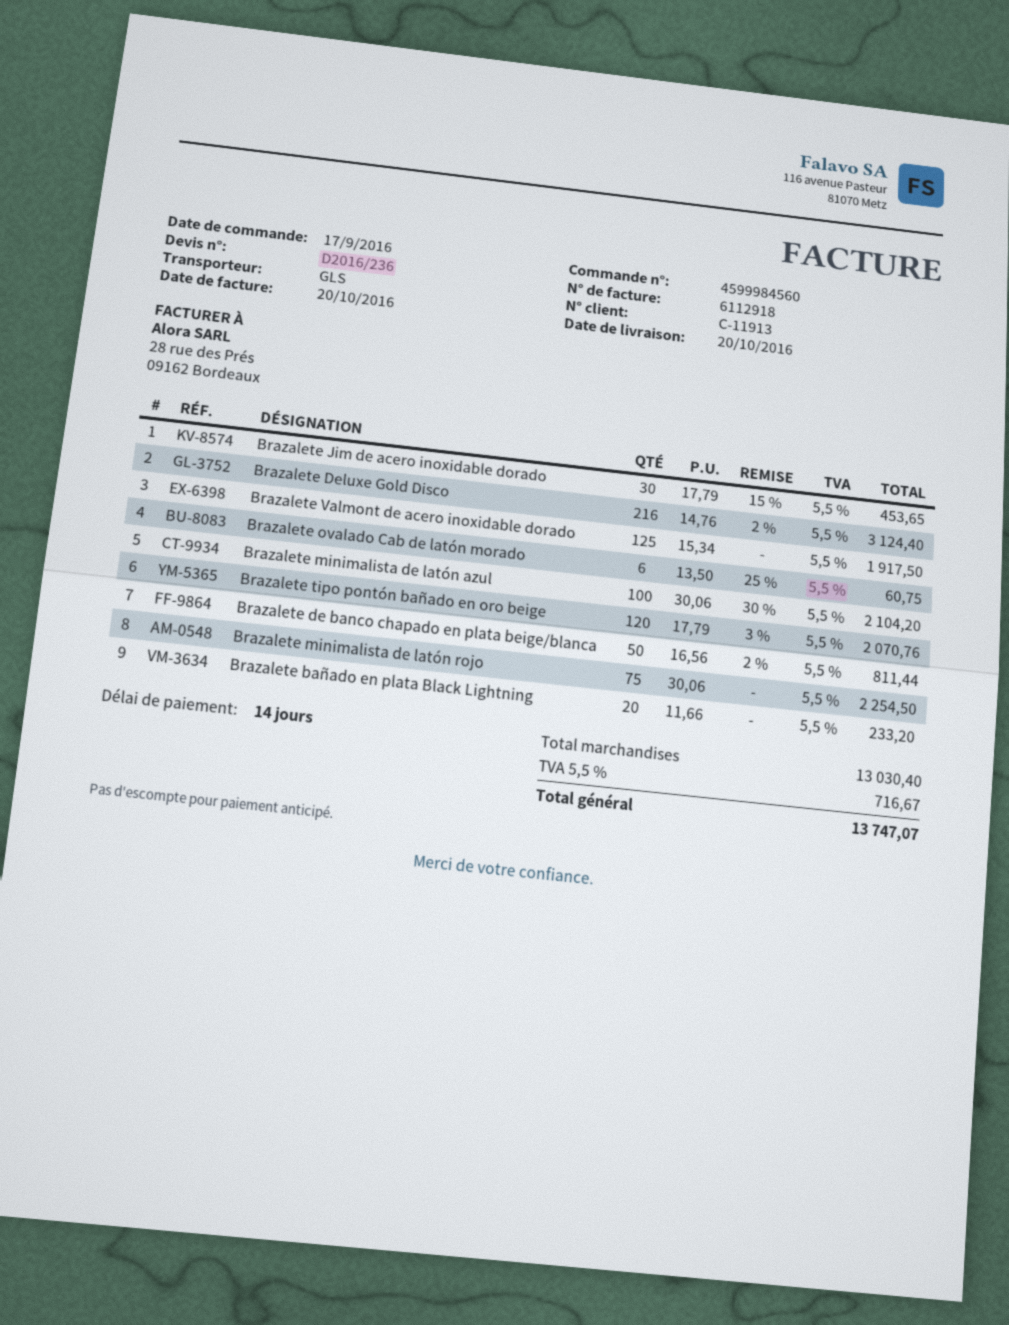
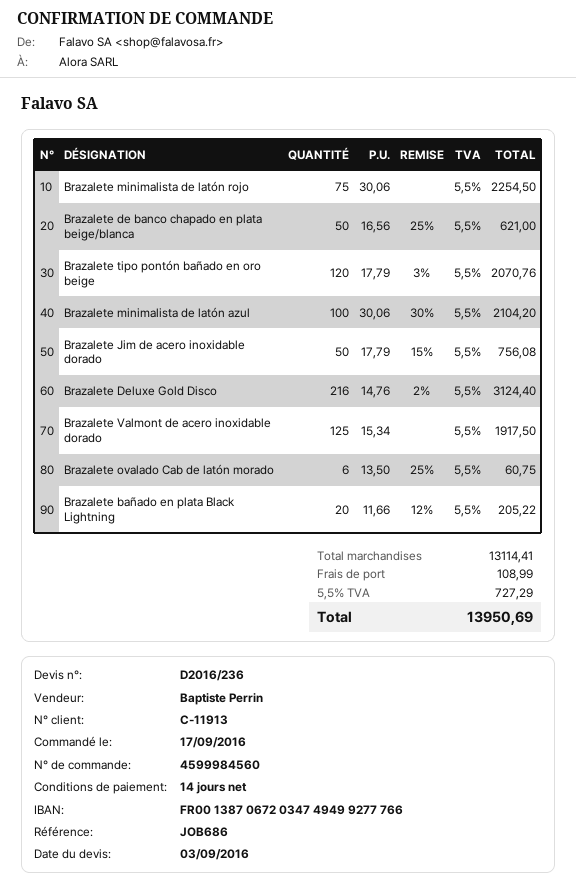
Brazalete Jim de acero inoxidable dorado: 30 x 17.79 - 15% = 453.65 -> 50 x 17.79 - 15% = 756.08
Brazalete de banco chapado en plata beige/blanca: 50 x 16.56 - 2% = 811.44 -> 50 x 16.56 - 25% = 621.00
Brazalete bañado en plata Black Lightning: 20 x 11.66 = 233.20 -> 20 x 11.66 - 12% = 205.22
subtotal: 13030.40 -> 13114.41
shipping: none -> 108.99
tax: 5.5% = 716.67 -> 5.5% = 727.29
total: 13747.07 -> 13950.69

